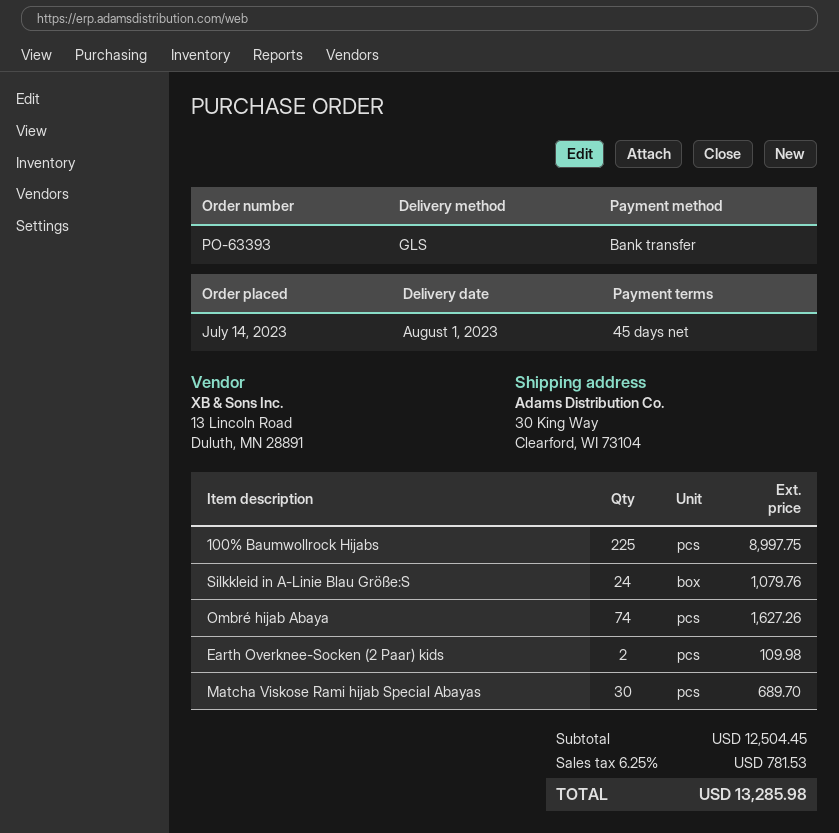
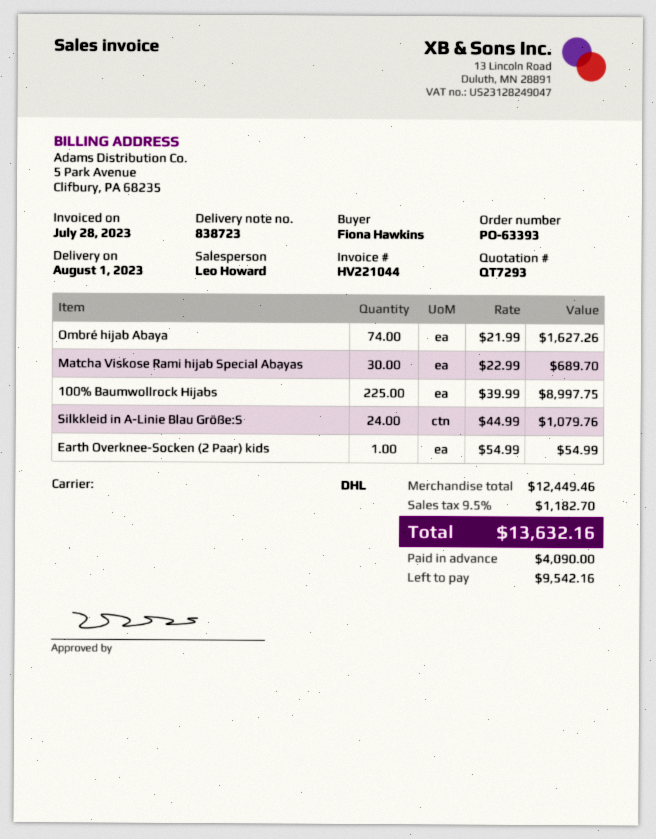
shipping method: GLS -> DHL
Earth Overknee-Socken (2 Paar) kids: 2 for 109.98 -> 1 for 54.99
subtotal: 12504.45 -> 12449.46
tax: 6.25% = 781.53 -> 9.5% = 1182.70
total: 13285.98 -> 13632.16

